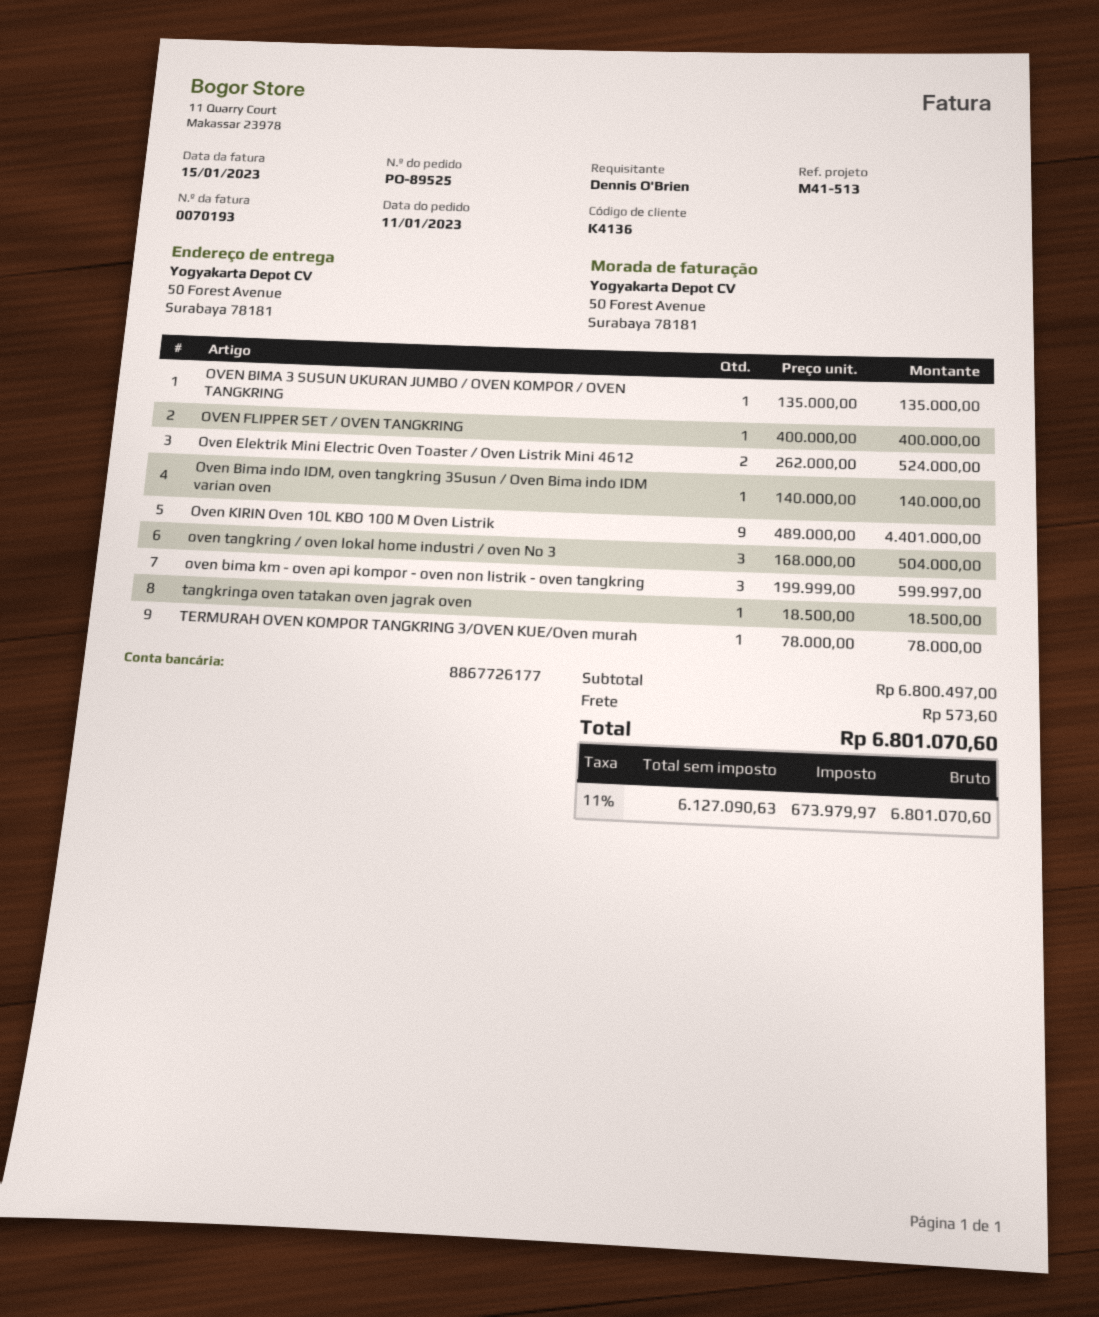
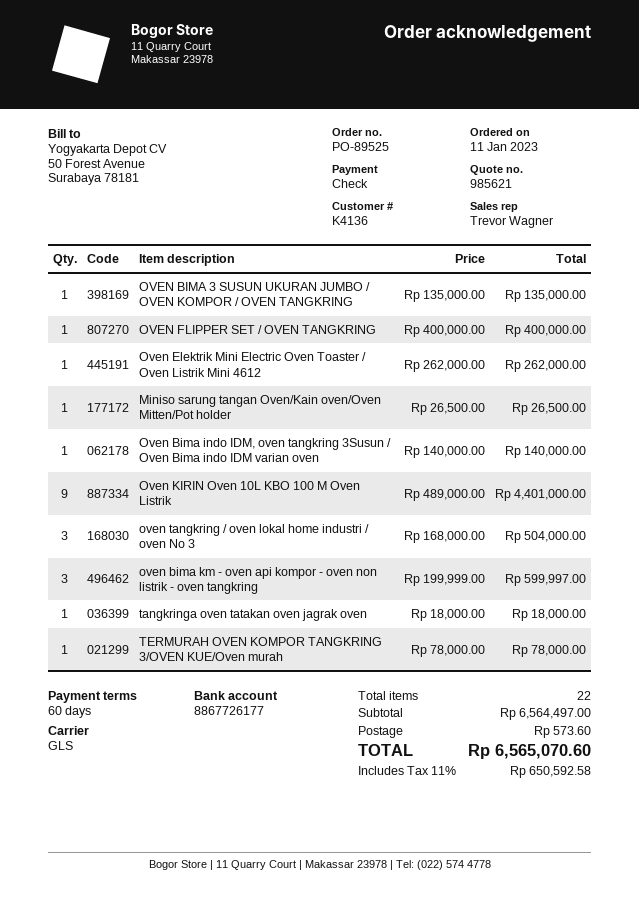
Oven Elektrik Mini Electric Oven Toaster / Oven Listrik Mini 4612: 2 x 262000.00 = 524000.00 -> 1 x 262000.00 = 262000.00
tangkringa oven tatakan oven jagrak oven: 1 x 18500.00 = 18500.00 -> 1 x 18000.00 = 18000.00
Miniso sarung tangan Oven/Kain oven/Oven Mitten/Pot holder: none -> 1 x 26500.00 = 26500.00
subtotal: 6800497.00 -> 6564497.00
tax: 11% = 673979.97 -> 11% = 650592.58
total: 6801070.60 -> 6565070.60

